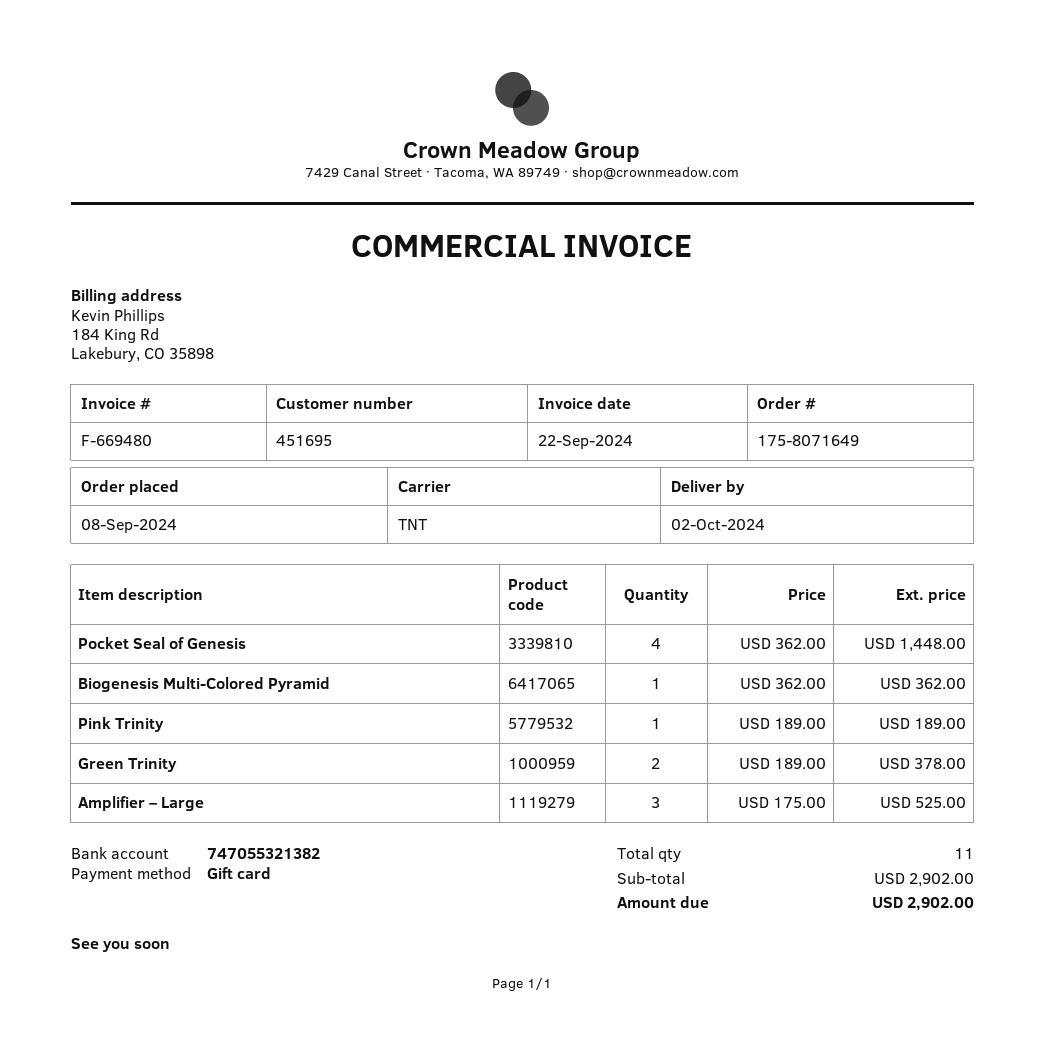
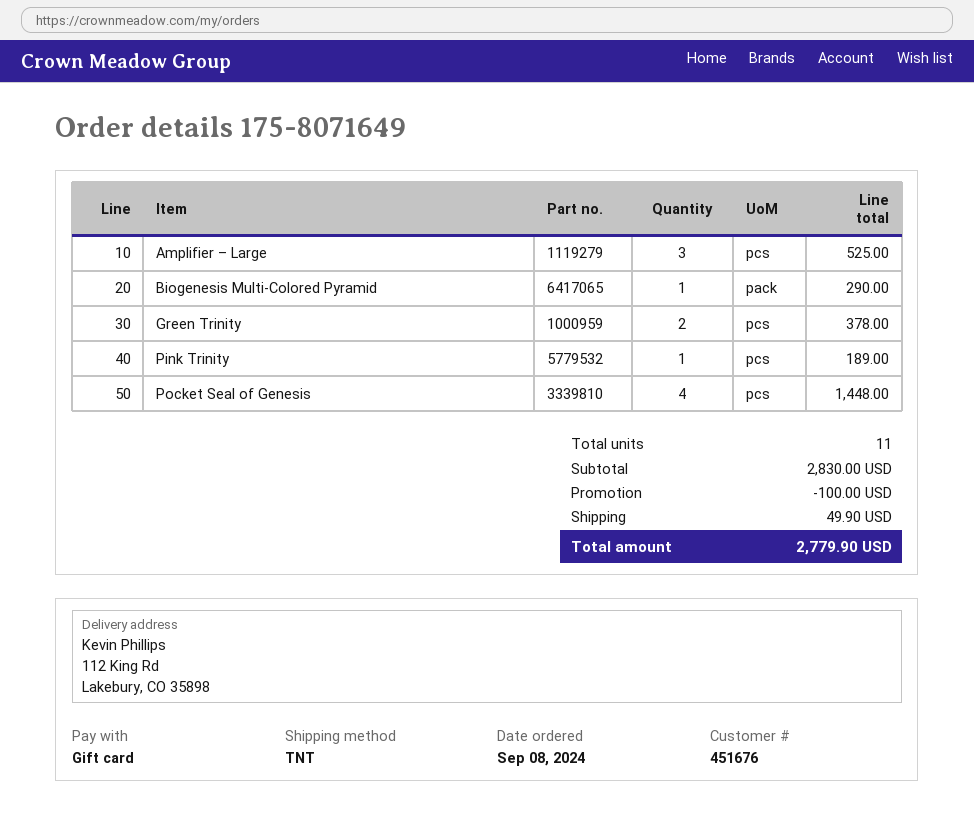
customer number: 451695 -> 451676
Biogenesis Multi-Colored Pyramid: 1 for 362.00 -> 1 for 290.00
subtotal: 2902.00 -> 2830.00
discount: none -> 100.00
shipping: none -> 49.90
total: 2902.00 -> 2779.90

